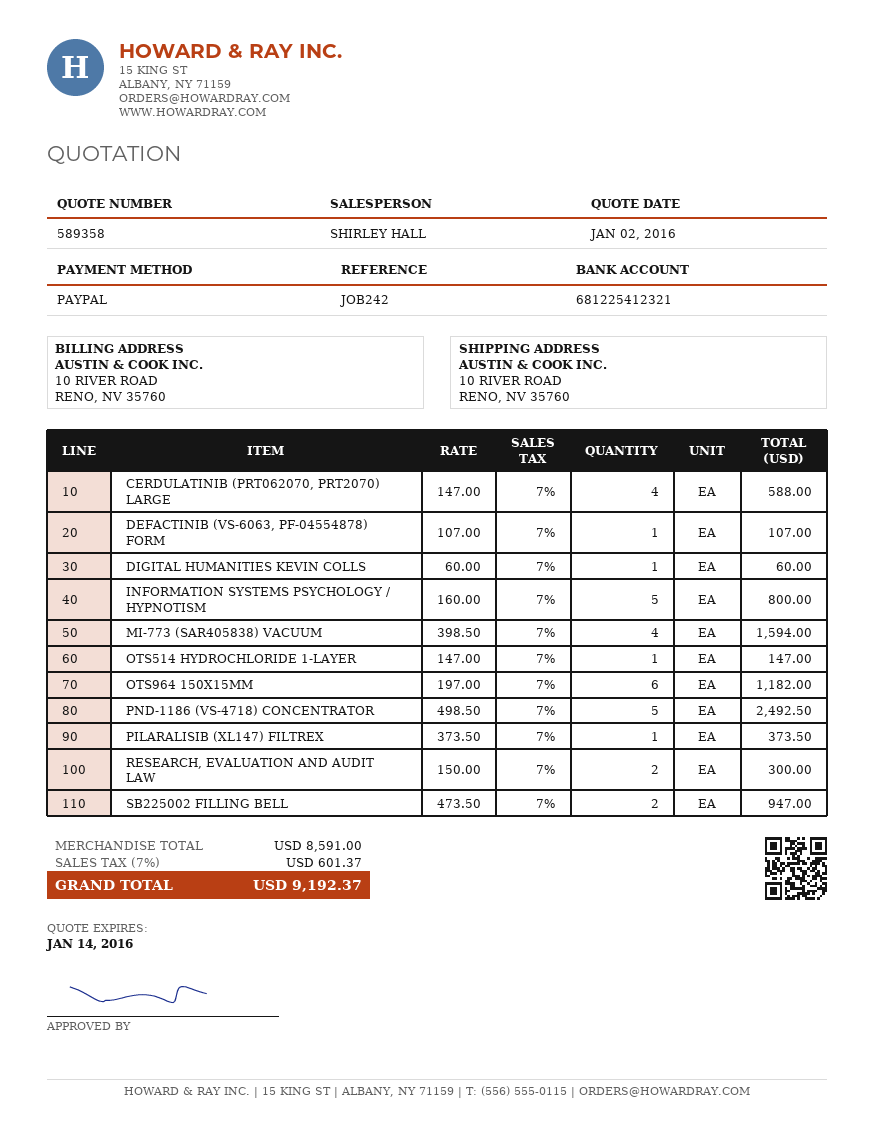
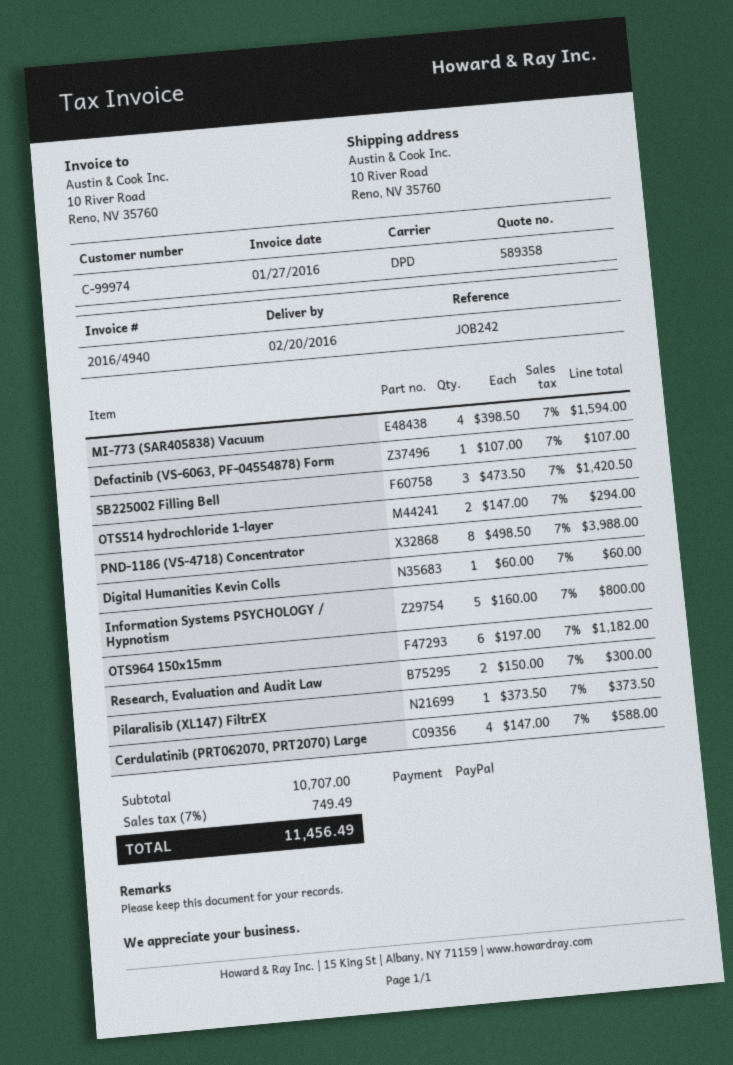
OTS514 HYDROCHLORIDE 1-LAYER: 1 x 147.00 = 147.00 -> 2 x 147.00 = 294.00
PND-1186 (VS-4718) CONCENTRATOR: 5 x 498.50 = 2492.50 -> 8 x 498.50 = 3988.00
SB225002 FILLING BELL: 2 x 473.50 = 947.00 -> 3 x 473.50 = 1420.50
subtotal: 8591.00 -> 10707.00
tax: 7% = 601.37 -> 7% = 749.49
total: 9192.37 -> 11456.49

